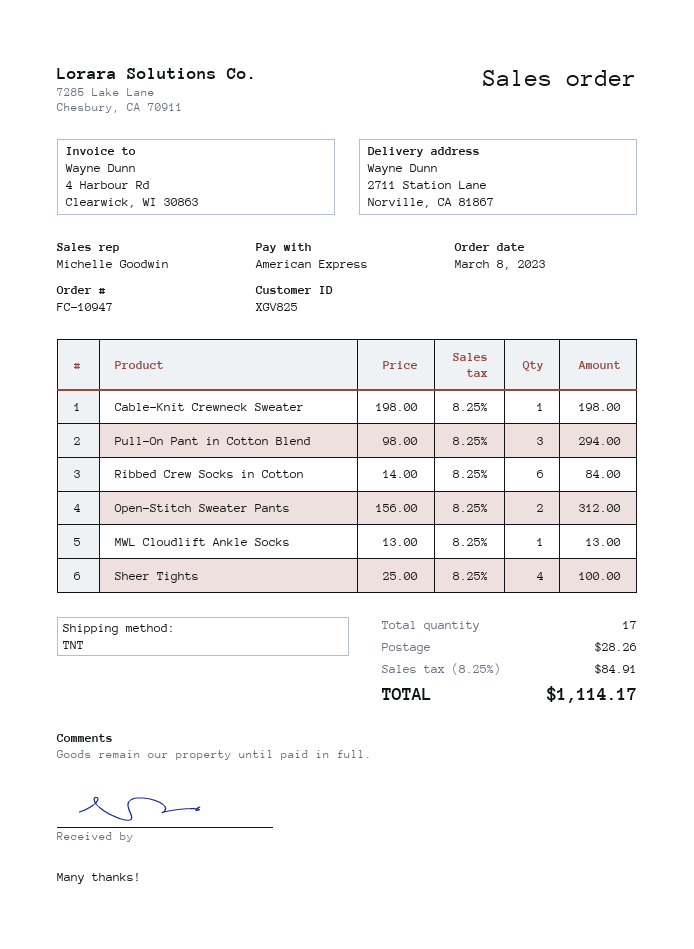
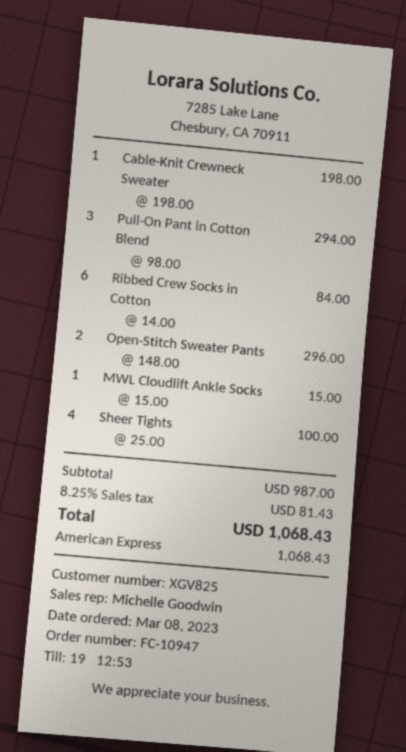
Open-Stitch Sweater Pants: 2 x 156.00 = 312.00 -> 2 x 148.00 = 296.00
MWL Cloudlift Ankle Socks: 1 x 13.00 = 13.00 -> 1 x 15.00 = 15.00
shipping: 28.26 -> none
tax: 8.25% = 84.91 -> 8.25% = 81.43
total: 1114.17 -> 1068.43

